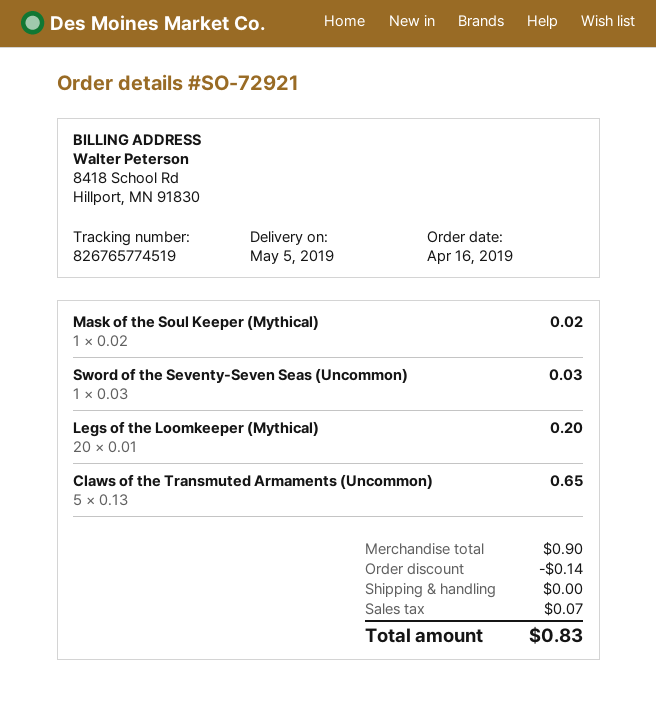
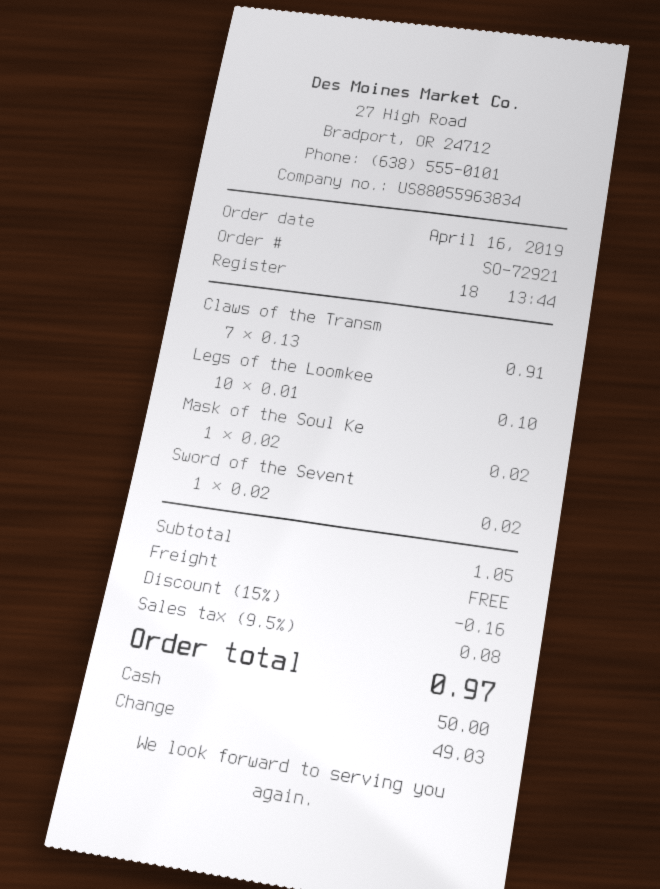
Sword of the Seventy-Seven Seas (Uncommon): 1 x 0.03 = 0.03 -> 1 x 0.02 = 0.02
Legs of the Loomkeeper (Mythical): 20 x 0.01 = 0.20 -> 10 x 0.01 = 0.10
Claws of the Transmuted Armaments (Uncommon): 5 x 0.13 = 0.65 -> 7 x 0.13 = 0.91
subtotal: 0.90 -> 1.05
discount: 0.14 -> 0.16
tax: 0.07 -> 0.08
total: 0.83 -> 0.97

